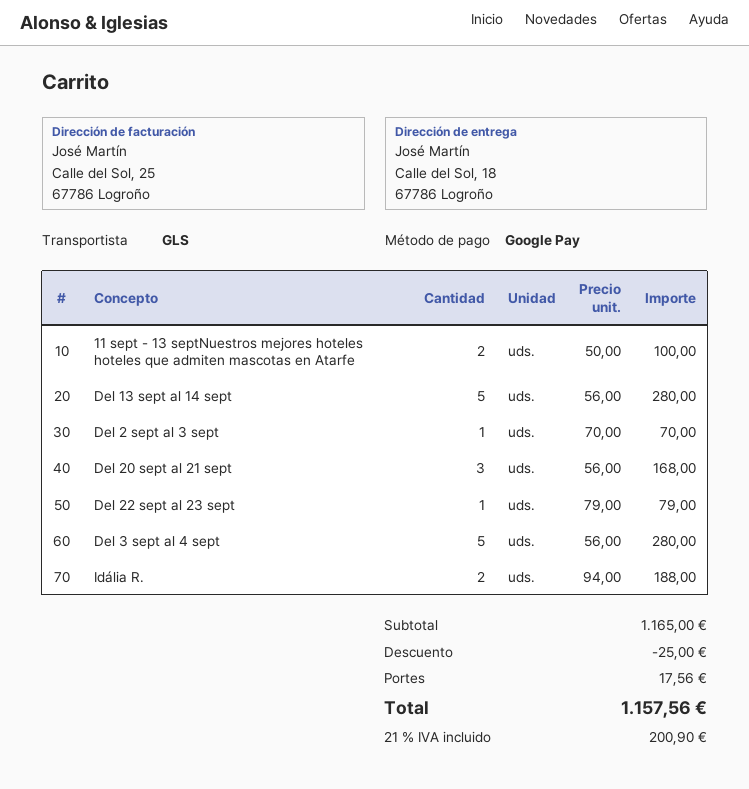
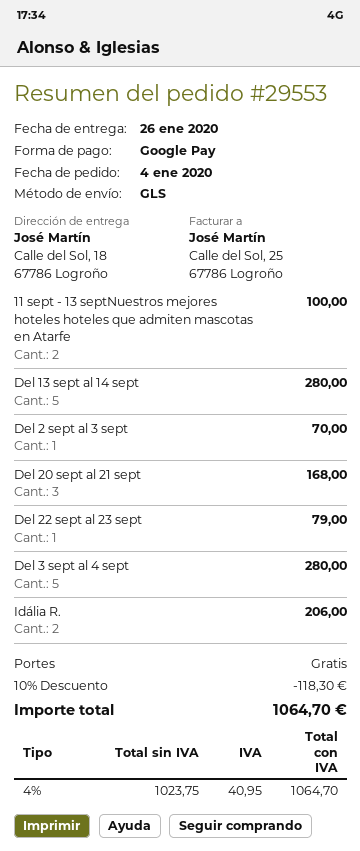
Idália R.: 2 for 188.00 -> 2 for 206.00
discount: 25.00 -> 118.30
shipping: 17.56 -> 0.00
tax: 21% = 200.90 -> 4% = 40.95
total: 1157.56 -> 1064.70

